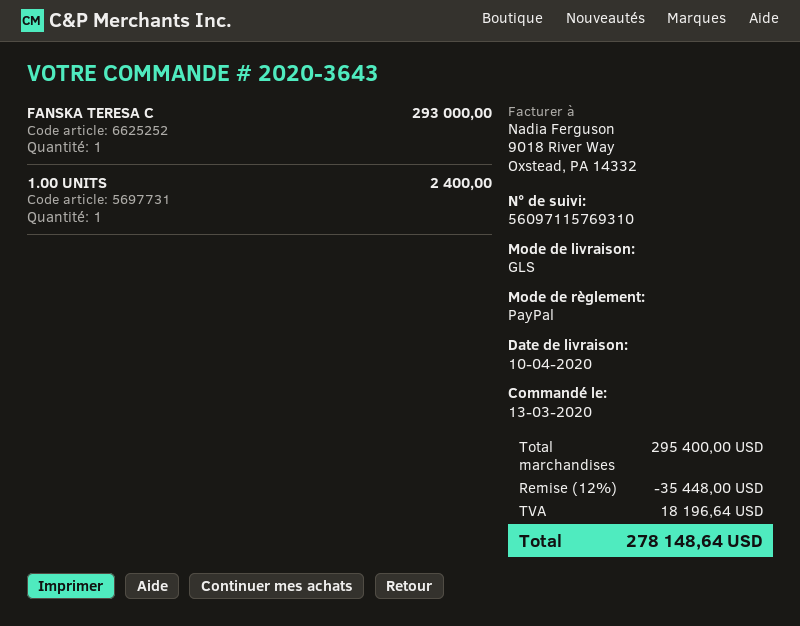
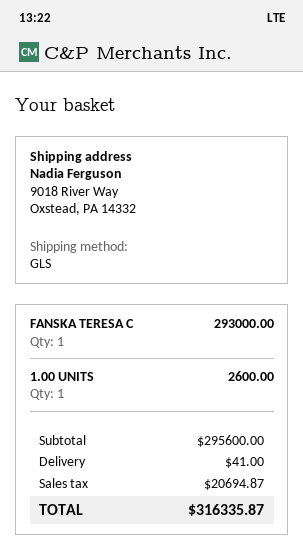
1.00 UNITS: 1 for 2400.00 -> 1 for 2600.00
subtotal: 295400.00 -> 295600.00
discount: 12% = 35448.00 -> none
shipping: none -> 41.00
tax: 18196.64 -> 20694.87
total: 278148.64 -> 316335.87

